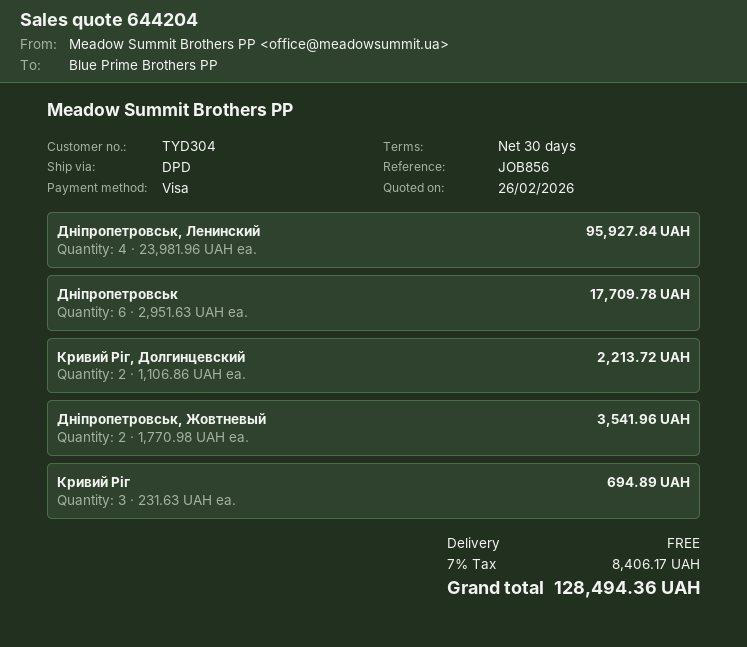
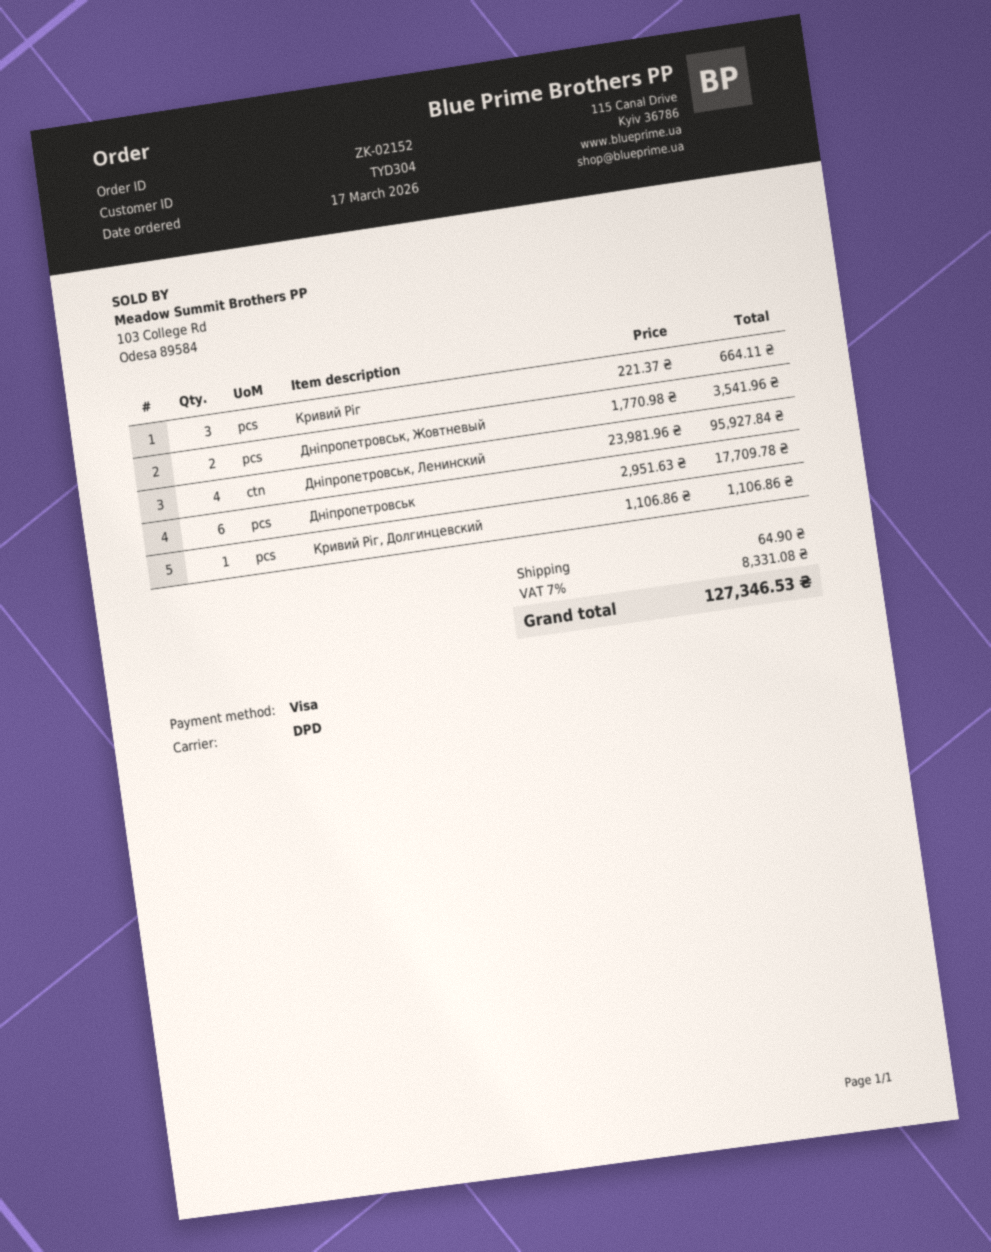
Кривий Ріг, Долгинцевский: 2 x 1106.86 = 2213.72 -> 1 x 1106.86 = 1106.86
Кривий Ріг: 3 x 231.63 = 694.89 -> 3 x 221.37 = 664.11
shipping: 0.00 -> 64.90
tax: 7% = 8406.17 -> 7% = 8331.08
total: 128494.36 -> 127346.53

